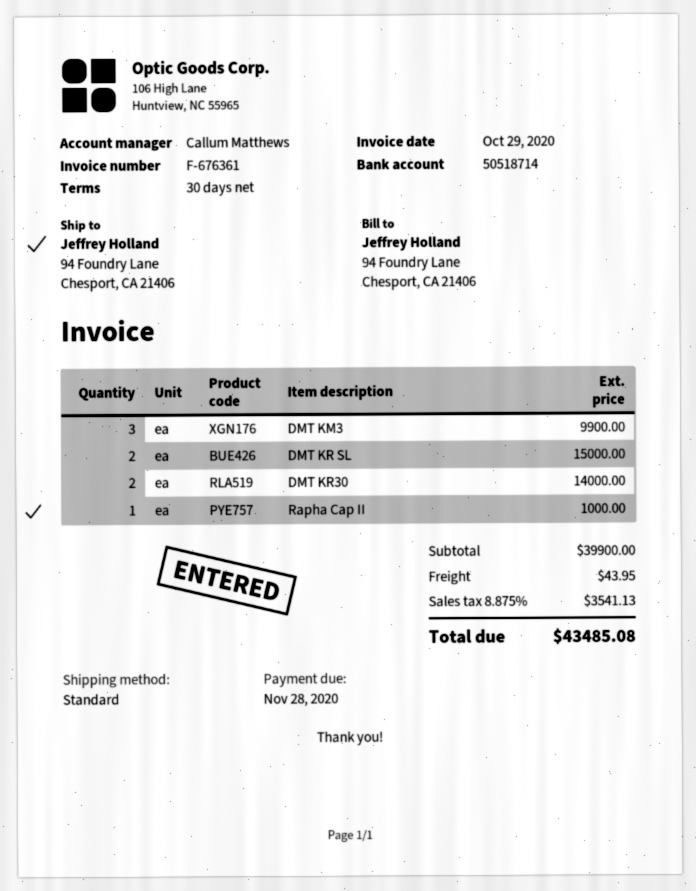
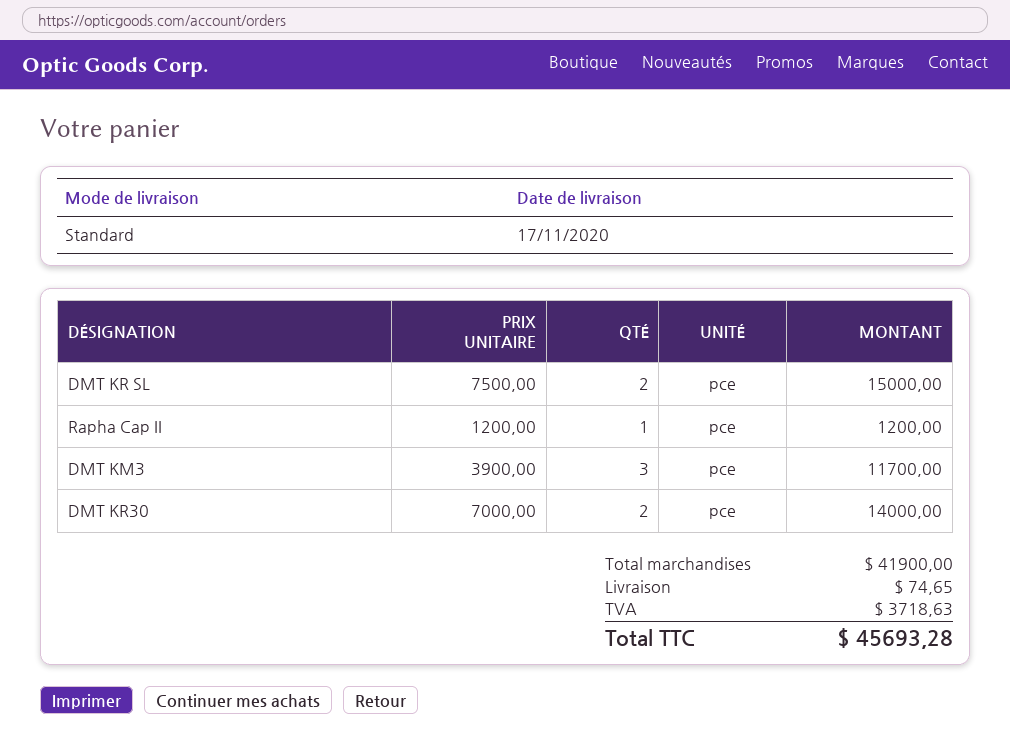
DMT KM3: 3 for 9900.00 -> 3 for 11700.00
Rapha Cap II: 1 for 1000.00 -> 1 for 1200.00
subtotal: 39900.00 -> 41900.00
shipping: 43.95 -> 74.65
tax: 3541.13 -> 3718.63
total: 43485.08 -> 45693.28

